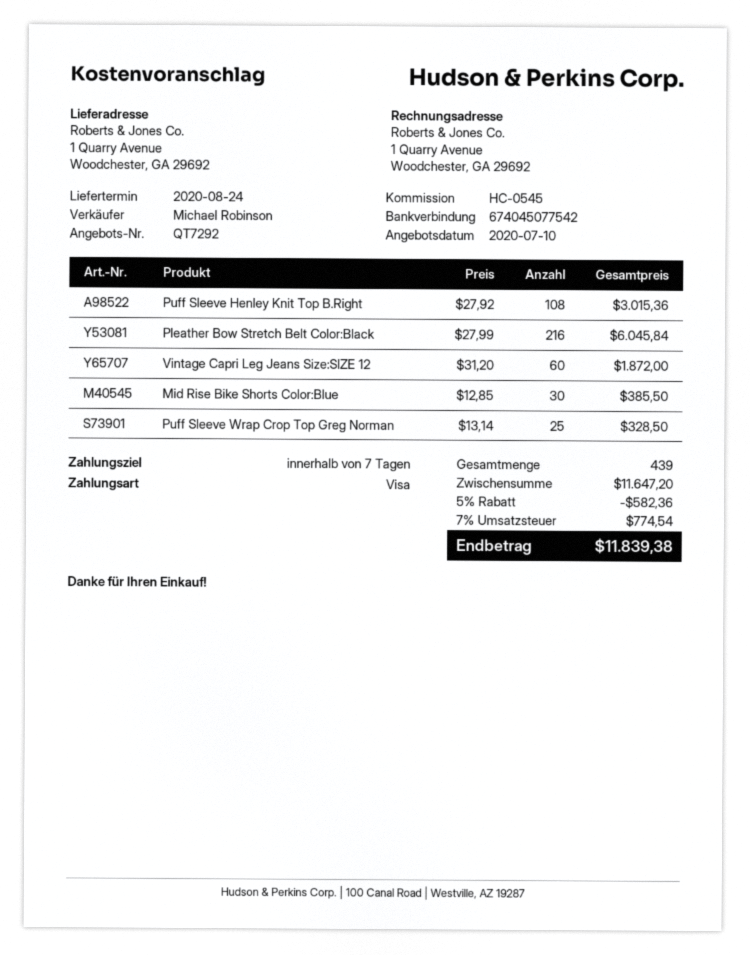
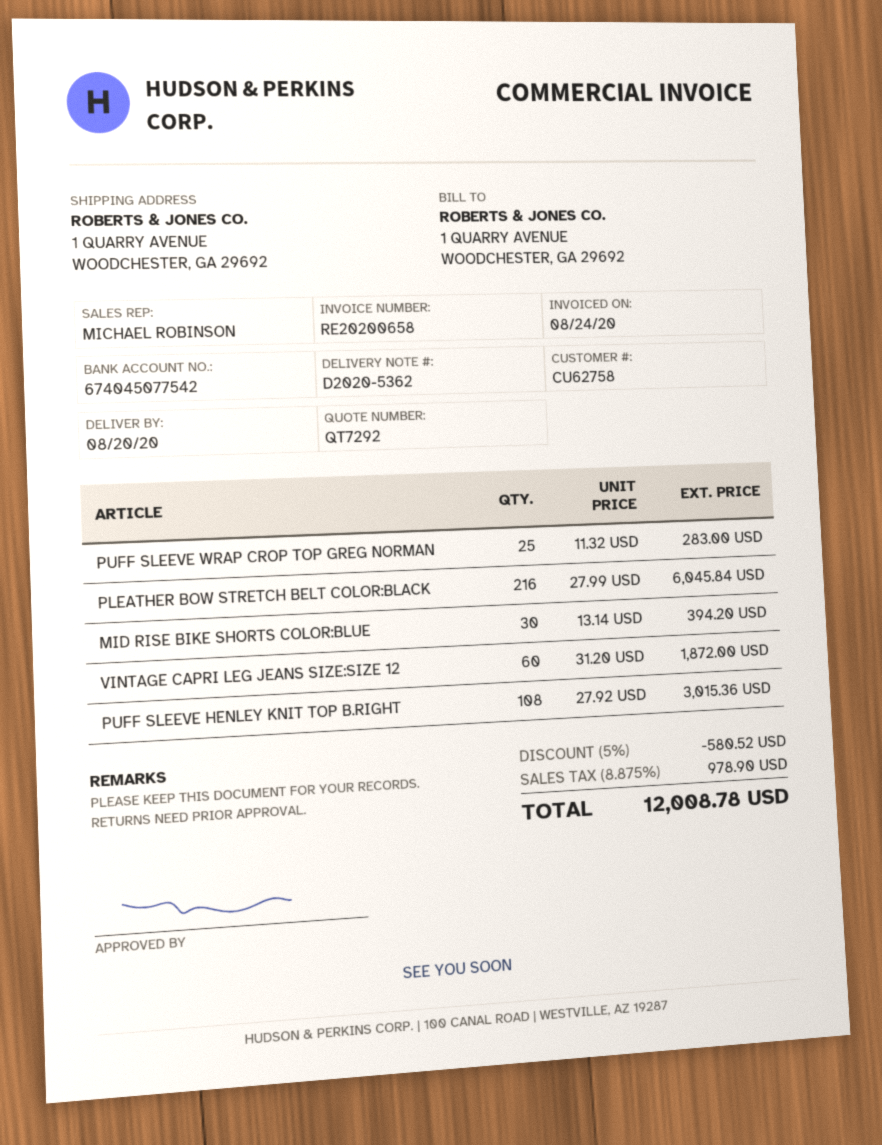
delivery date: 2020-08-24 -> 2020-08-20
Mid Rise Bike Shorts Color:Blue: 30 x 12.85 = 385.50 -> 30 x 13.14 = 394.20
Puff Sleeve Wrap Crop Top Greg Norman: 25 x 13.14 = 328.50 -> 25 x 11.32 = 283.00
discount: 5% = 582.36 -> 5% = 580.52
tax: 7% = 774.54 -> 8.875% = 978.90
total: 11839.38 -> 12008.78

